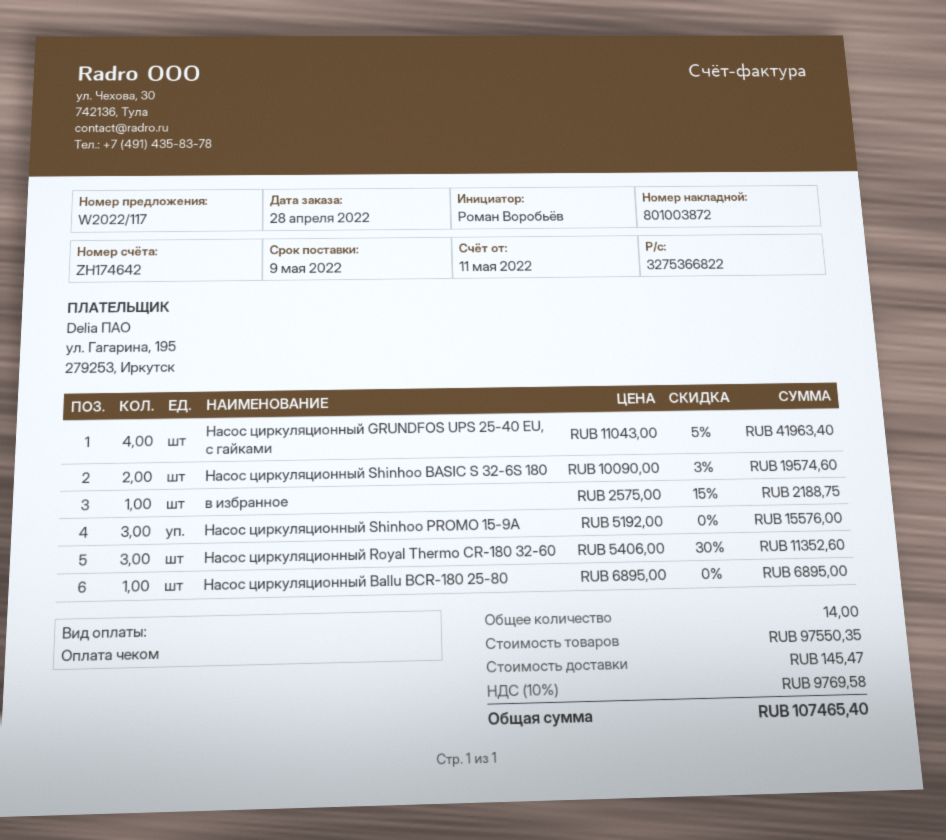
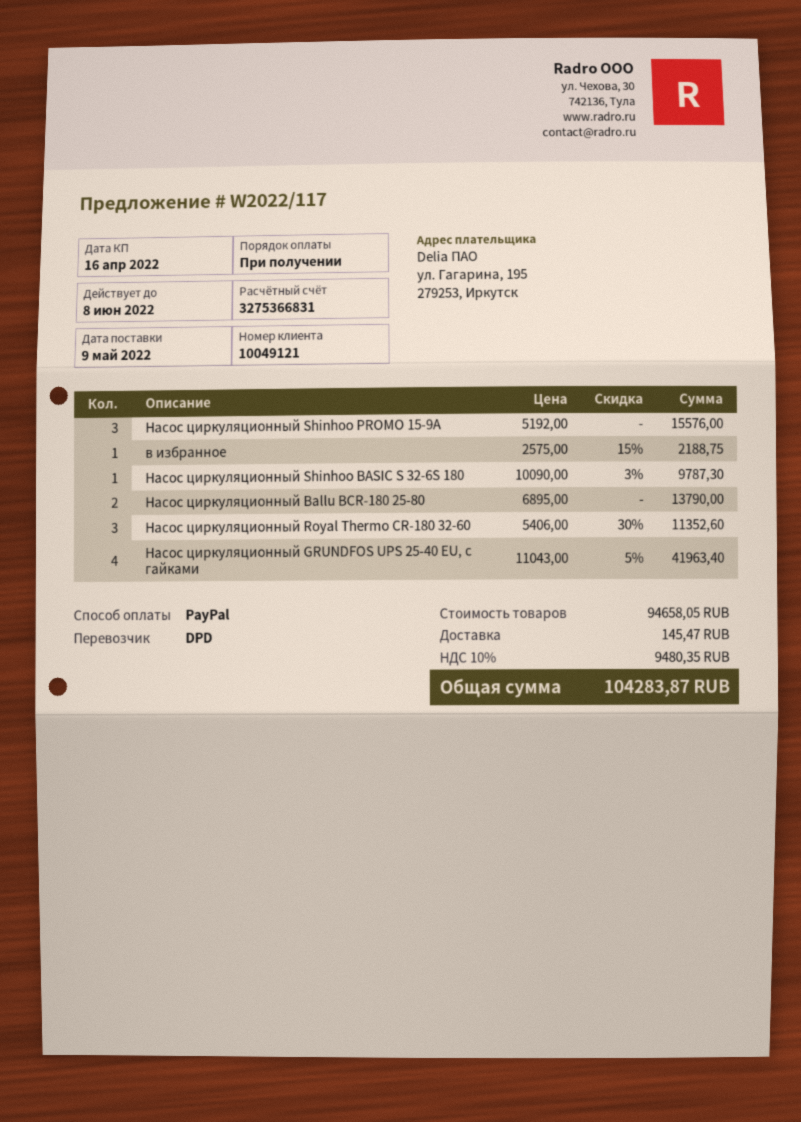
payment method: cheque -> PayPal
bank account: 3275366822 -> 3275366831
Насос циркуляционный Shinhoo BASIC S 32-6S 180: 2 x 10090.00 - 3% = 19574.60 -> 1 x 10090.00 - 3% = 9787.30
Насос циркуляционный Ballu BCR-180 25-80: 1 x 6895.00 = 6895.00 -> 2 x 6895.00 = 13790.00
subtotal: 97550.35 -> 94658.05
tax: 10% = 9769.58 -> 10% = 9480.35
total: 107465.40 -> 104283.87

